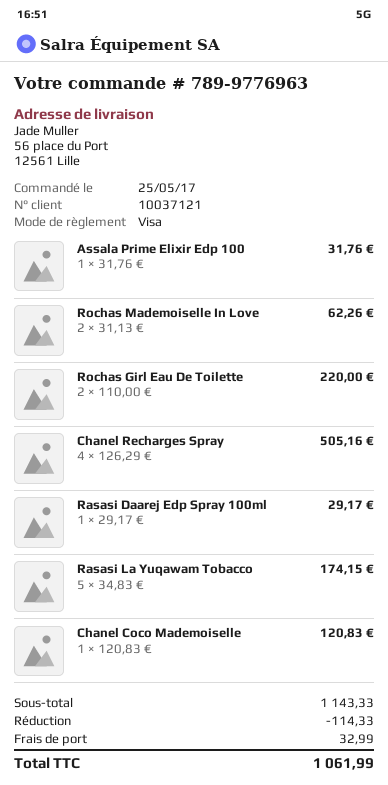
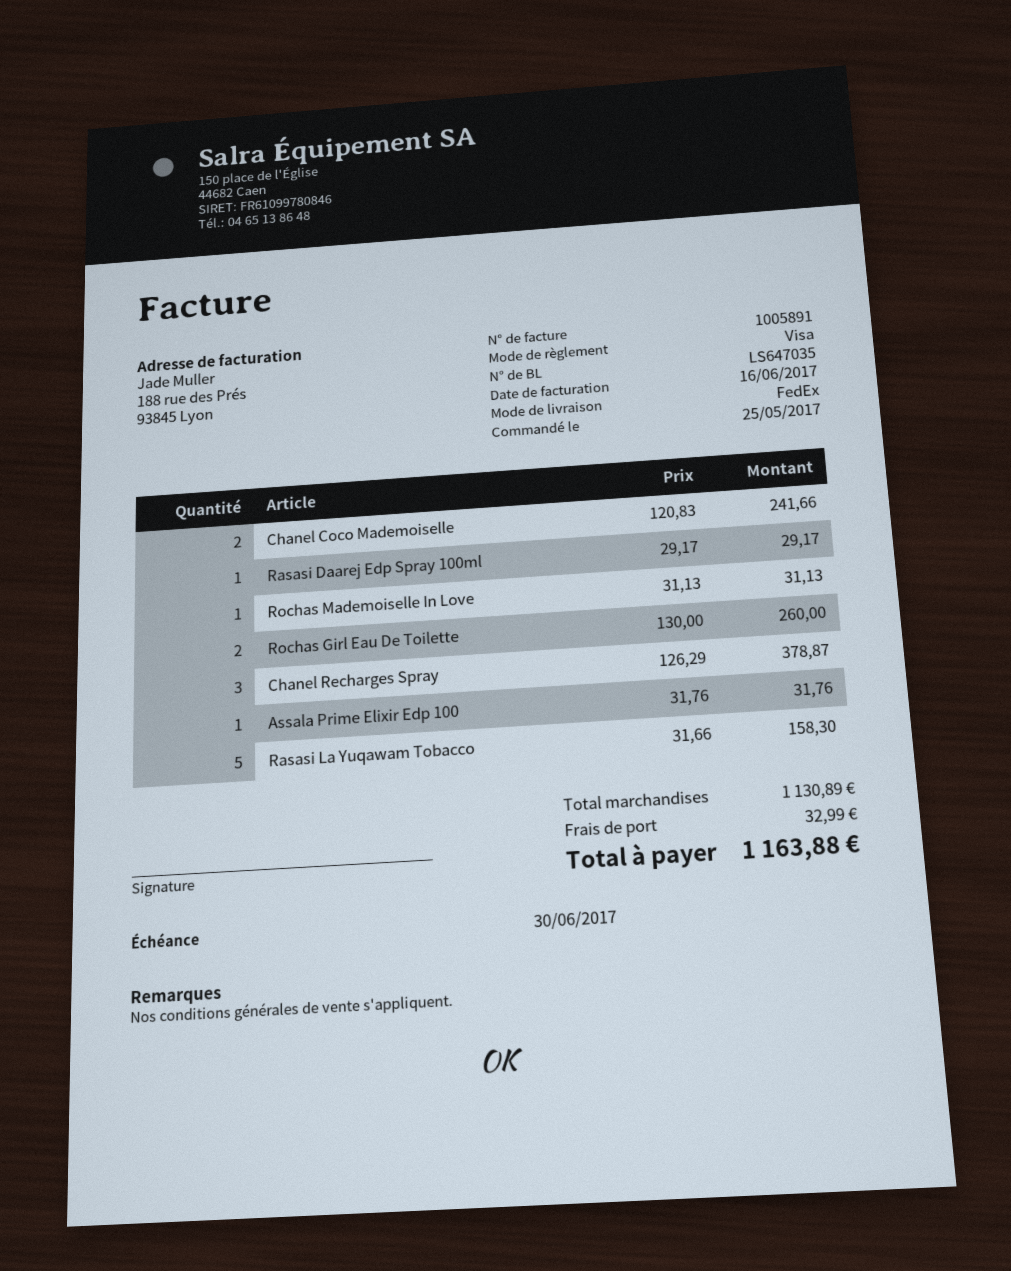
Rochas Mademoiselle In Love: 2 x 31.13 = 62.26 -> 1 x 31.13 = 31.13
Rochas Girl Eau De Toilette: 2 x 110.00 = 220.00 -> 2 x 130.00 = 260.00
Chanel Recharges Spray: 4 x 126.29 = 505.16 -> 3 x 126.29 = 378.87
Rasasi La Yuqawam Tobacco: 5 x 34.83 = 174.15 -> 5 x 31.66 = 158.30
Chanel Coco Mademoiselle: 1 x 120.83 = 120.83 -> 2 x 120.83 = 241.66
subtotal: 1143.33 -> 1130.89
discount: 114.33 -> none
total: 1061.99 -> 1163.88

